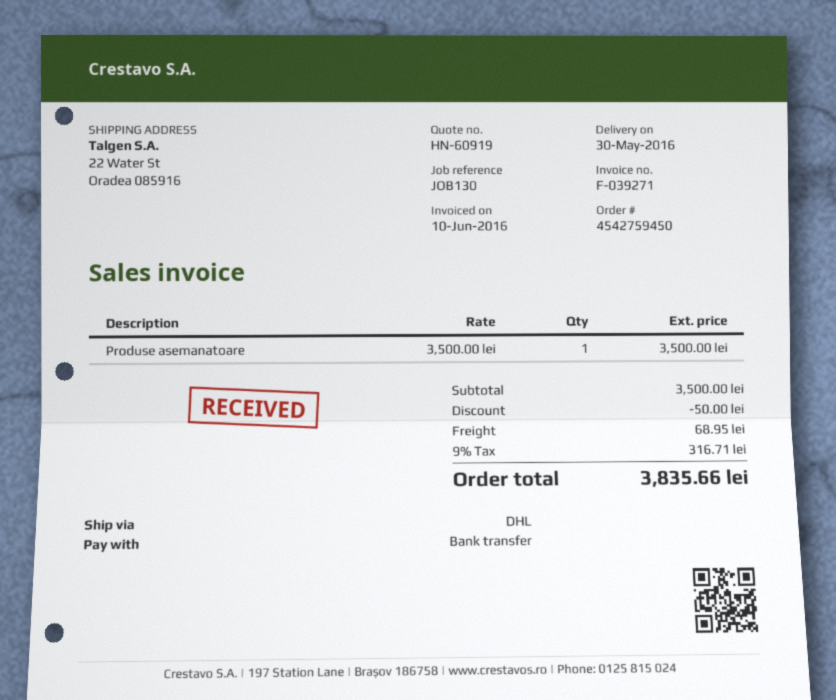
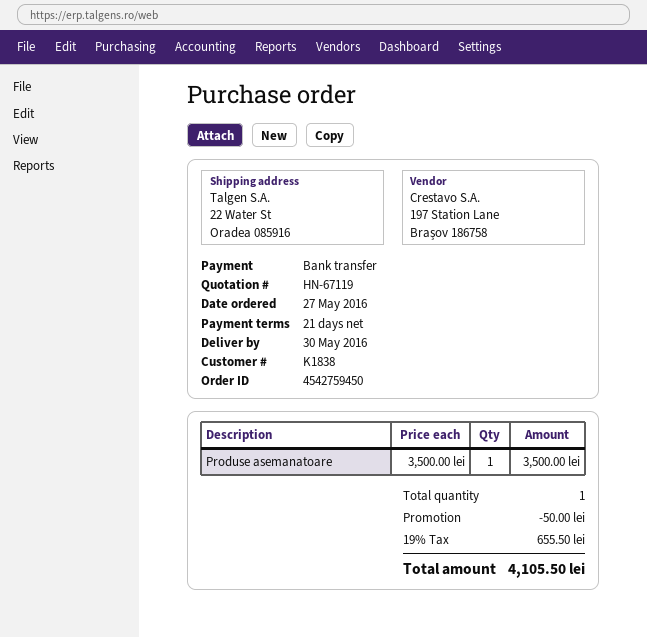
quote number: HN-60919 -> HN-67119
shipping: 68.95 -> none
tax: 9% = 316.71 -> 19% = 655.50
total: 3835.66 -> 4105.50

